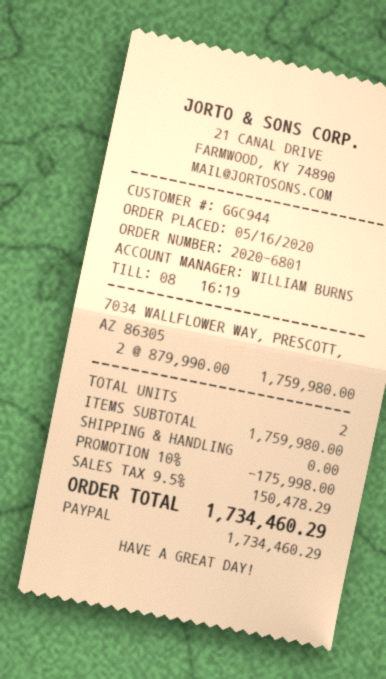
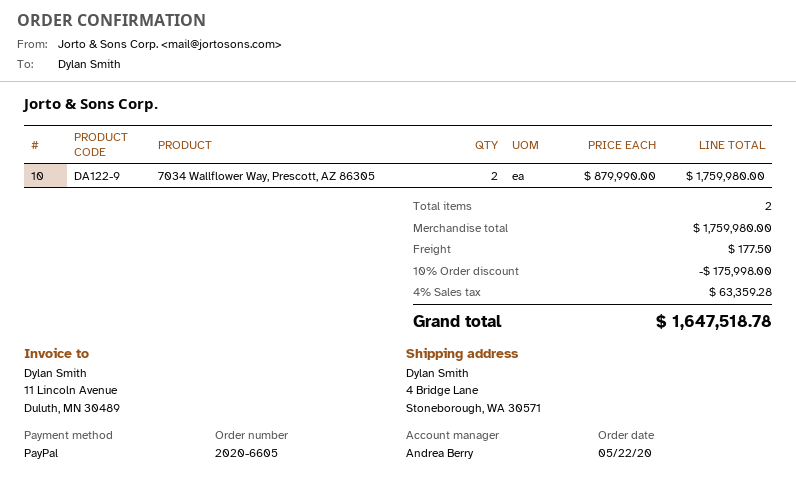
order number: 2020-6801 -> 2020-6605
order date: 2020-05-16 -> 2020-05-22
sales rep: WILLIAM BURNS -> Andrea Berry
shipping: 0.00 -> 177.50
tax: 9.5% = 150478.29 -> 4% = 63359.28
total: 1734460.29 -> 1647518.78

